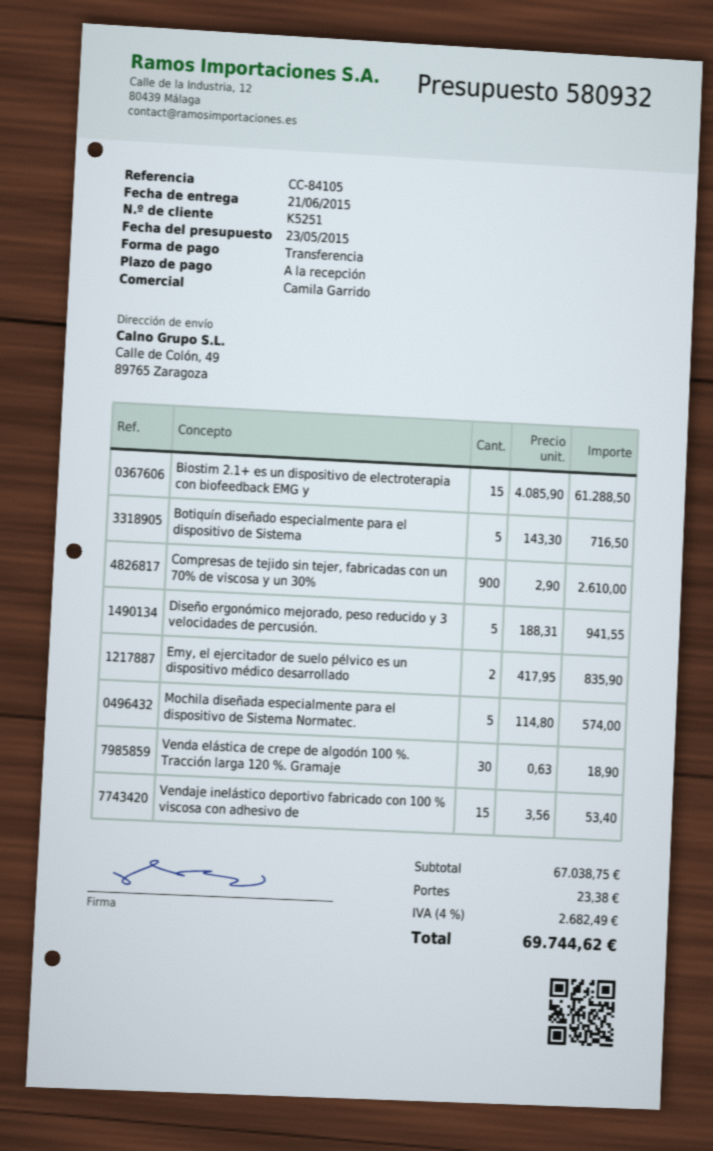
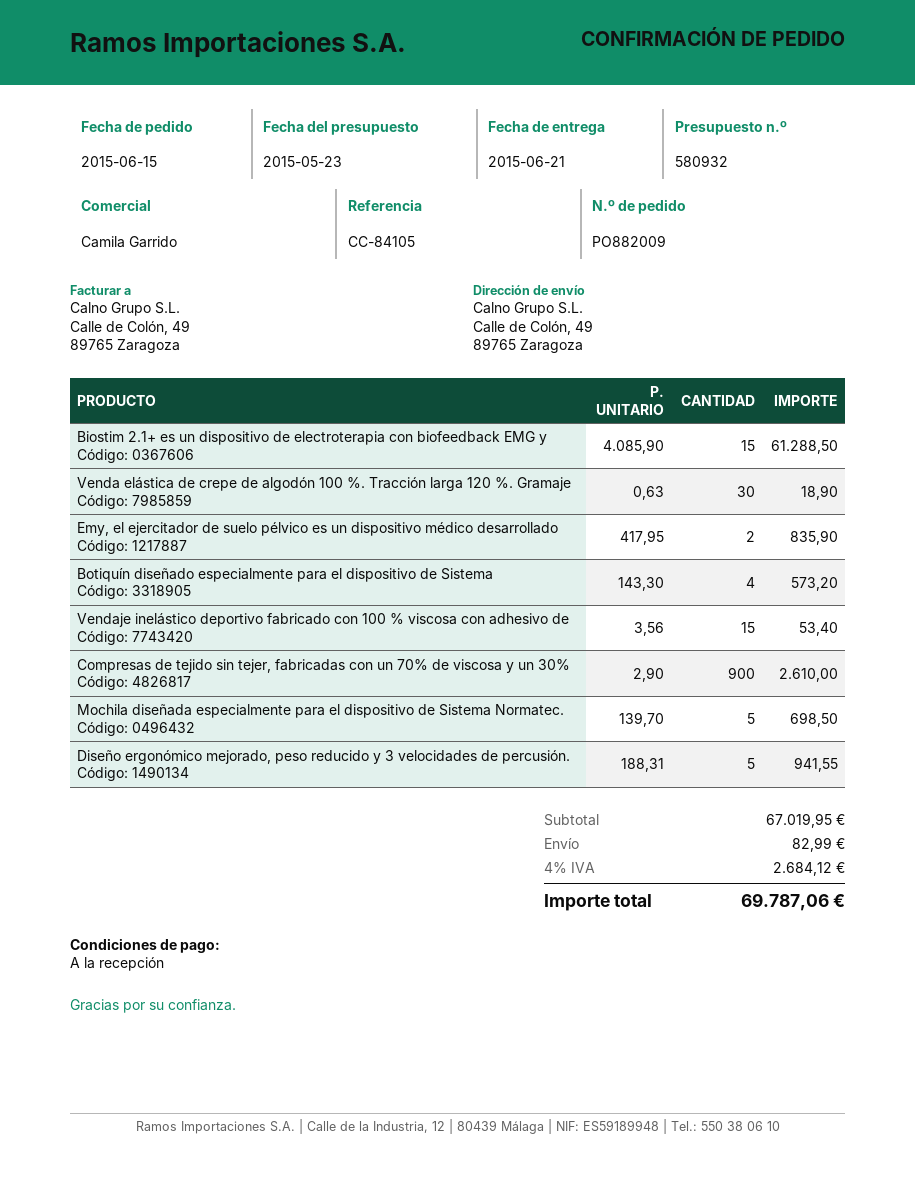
Botiquín diseñado especialmente para el dispositivo de Sistema: 5 x 143.30 = 716.50 -> 4 x 143.30 = 573.20
Mochila diseñada especialmente para el dispositivo de Sistema Normatec.: 5 x 114.80 = 574.00 -> 5 x 139.70 = 698.50
subtotal: 67038.75 -> 67019.95
shipping: 23.38 -> 82.99
tax: 4% = 2682.49 -> 4% = 2684.12
total: 69744.62 -> 69787.06

